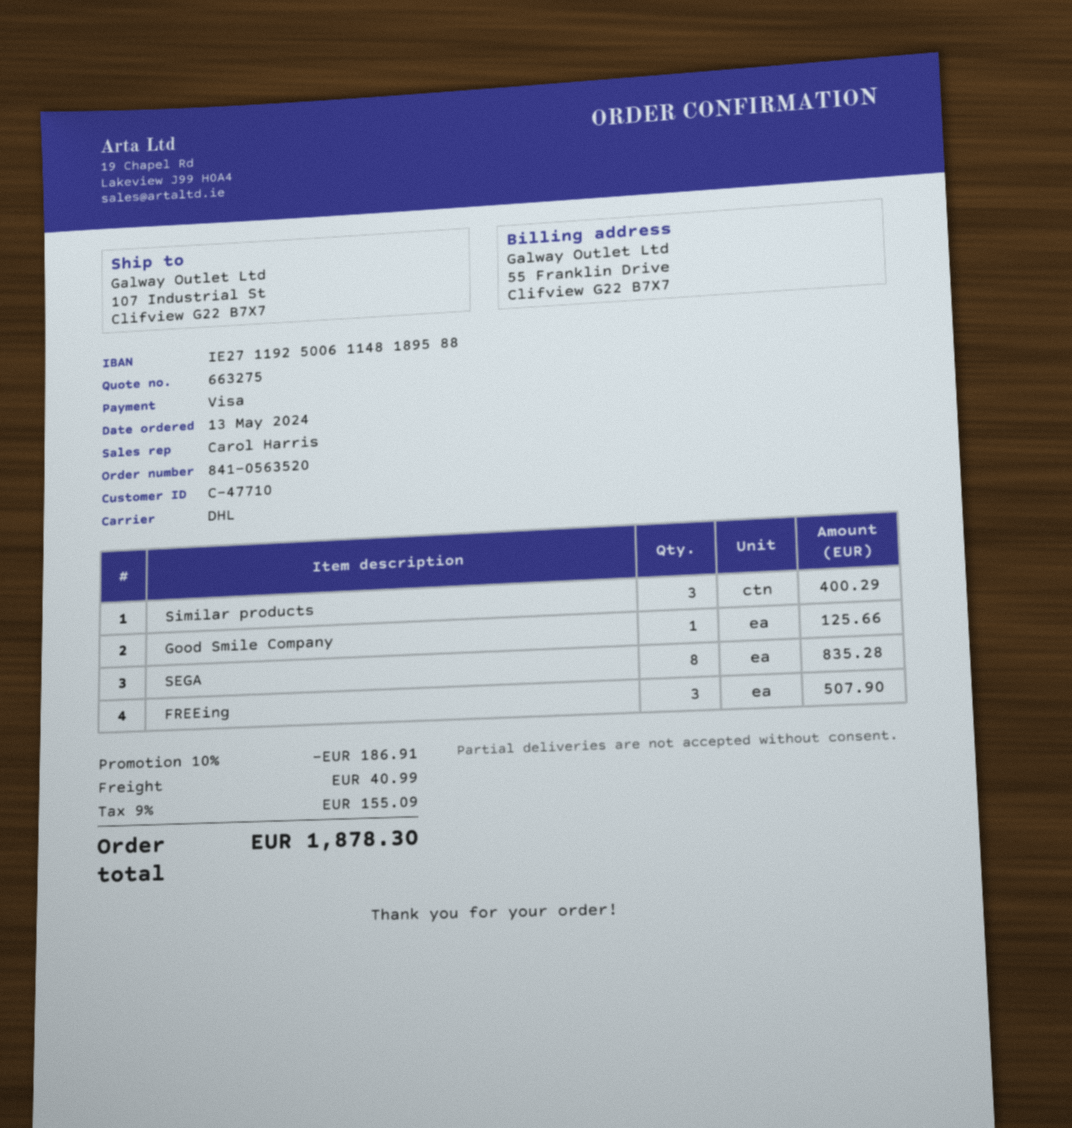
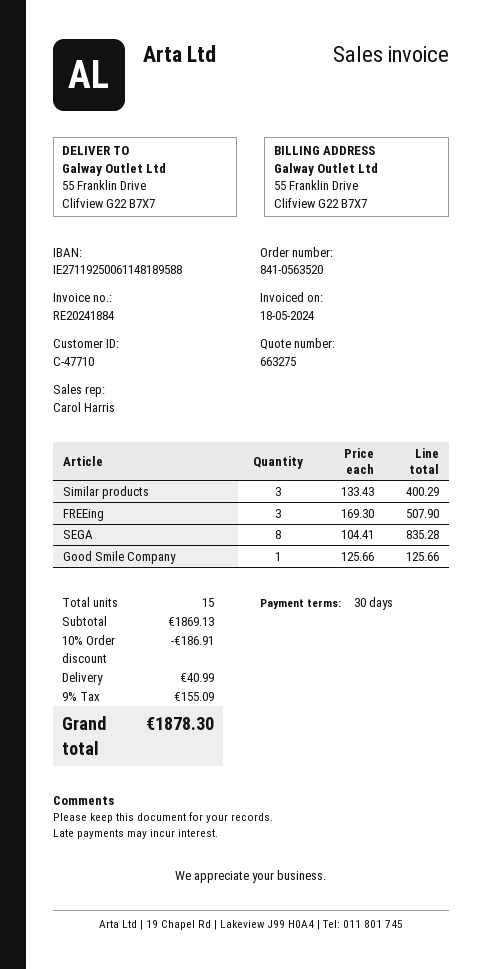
ship to: 107 Industrial St, Clifview G22 B7X7 -> 55 Franklin Drive, Clifview G22 B7X7

